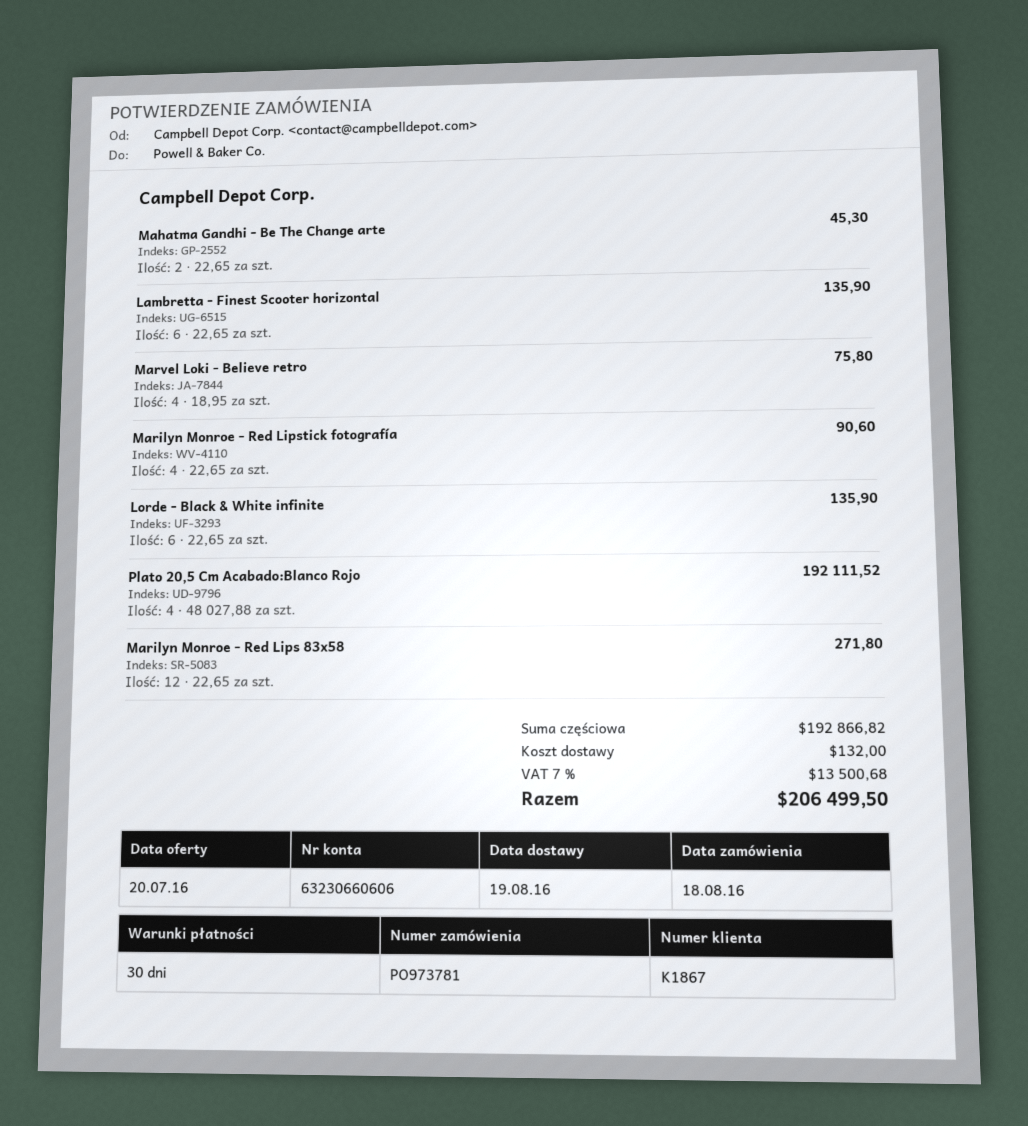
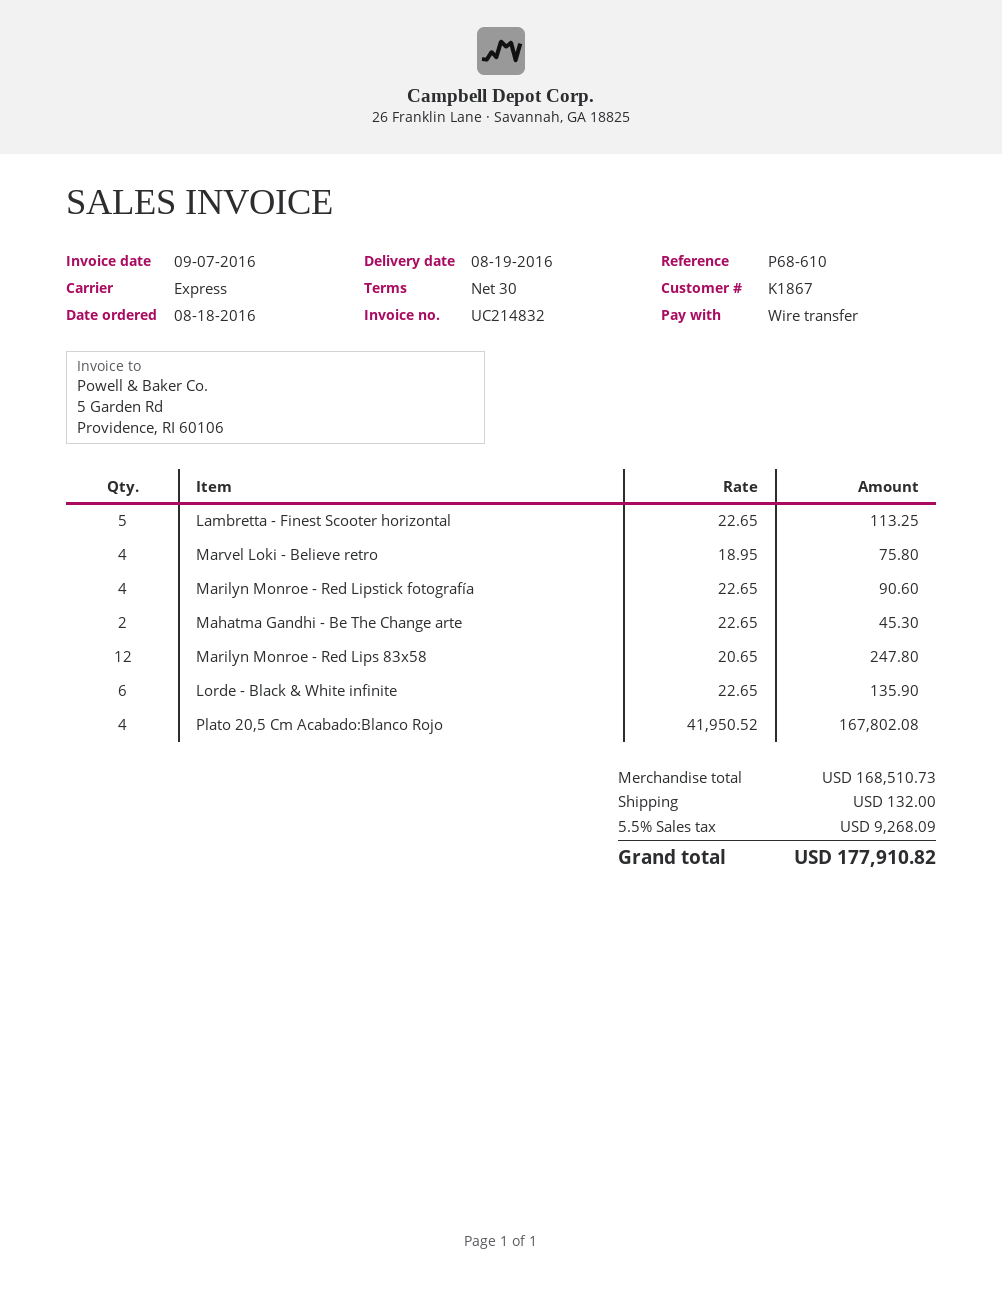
Lambretta - Finest Scooter horizontal: 6 x 22.65 = 135.90 -> 5 x 22.65 = 113.25
Plato 20,5 Cm Acabado:Blanco Rojo: 4 x 48027.88 = 192111.52 -> 4 x 41950.52 = 167802.08
Marilyn Monroe - Red Lips 83x58: 12 x 22.65 = 271.80 -> 12 x 20.65 = 247.80
subtotal: 192866.82 -> 168510.73
tax: 7% = 13500.68 -> 5.5% = 9268.09
total: 206499.50 -> 177910.82

